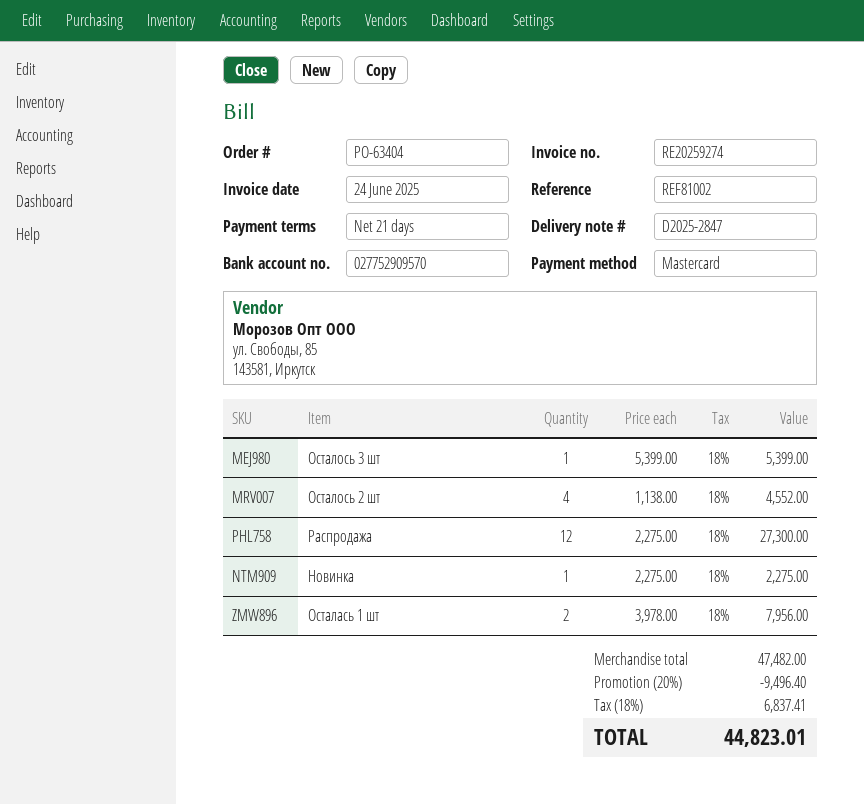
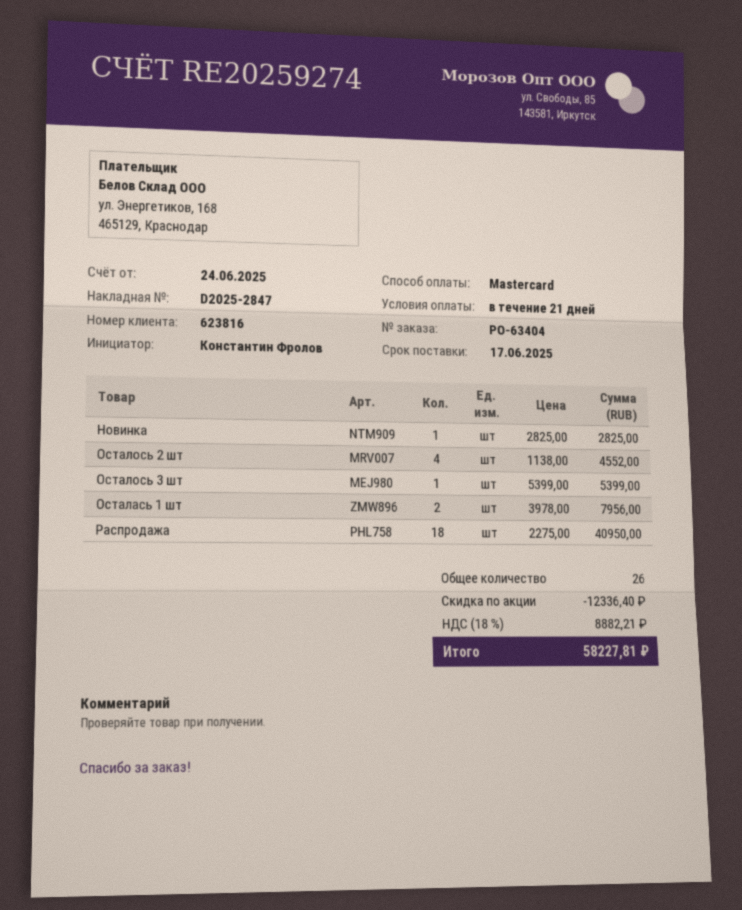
Распродажа: 12 x 2275.00 = 27300.00 -> 18 x 2275.00 = 40950.00
Новинка: 1 x 2275.00 = 2275.00 -> 1 x 2825.00 = 2825.00
discount: 9496.40 -> 12336.40
tax: 18% = 6837.41 -> 18% = 8882.21
total: 44823.01 -> 58227.81

